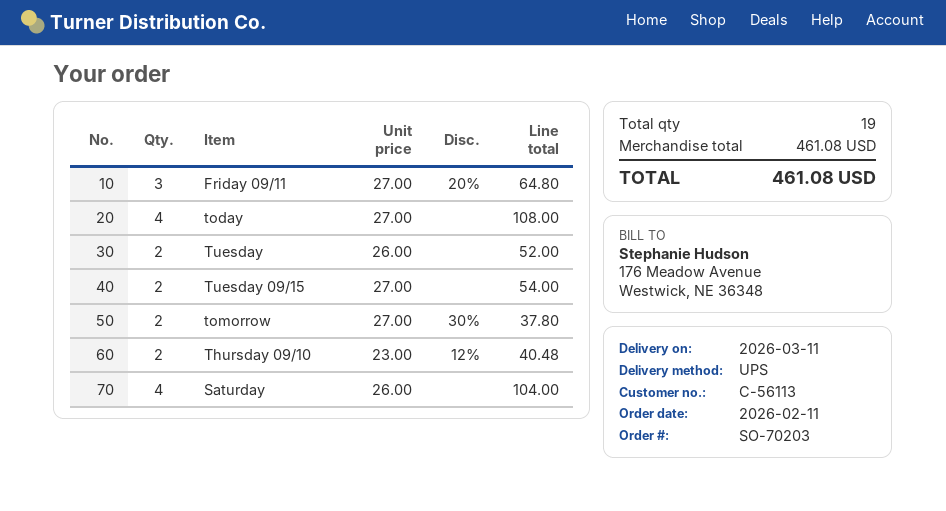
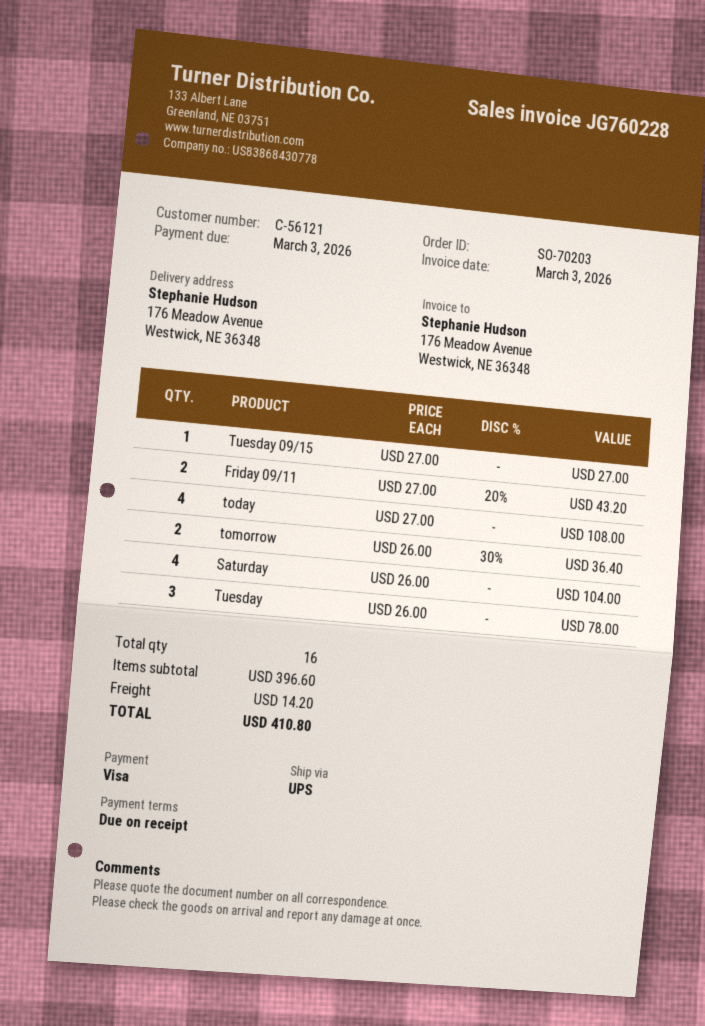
customer number: C-56113 -> C-56121
Friday 09/11: 3 x 27.00 - 20% = 64.80 -> 2 x 27.00 - 20% = 43.20
Tuesday: 2 x 26.00 = 52.00 -> 3 x 26.00 = 78.00
Tuesday 09/15: 2 x 27.00 = 54.00 -> 1 x 27.00 = 27.00
tomorrow: 2 x 27.00 - 30% = 37.80 -> 2 x 26.00 - 30% = 36.40
Thursday 09/10: 2 x 23.00 - 12% = 40.48 -> none
total quantity: 19 -> 16
subtotal: 461.08 -> 396.60
shipping: none -> 14.20
total: 461.08 -> 410.80

